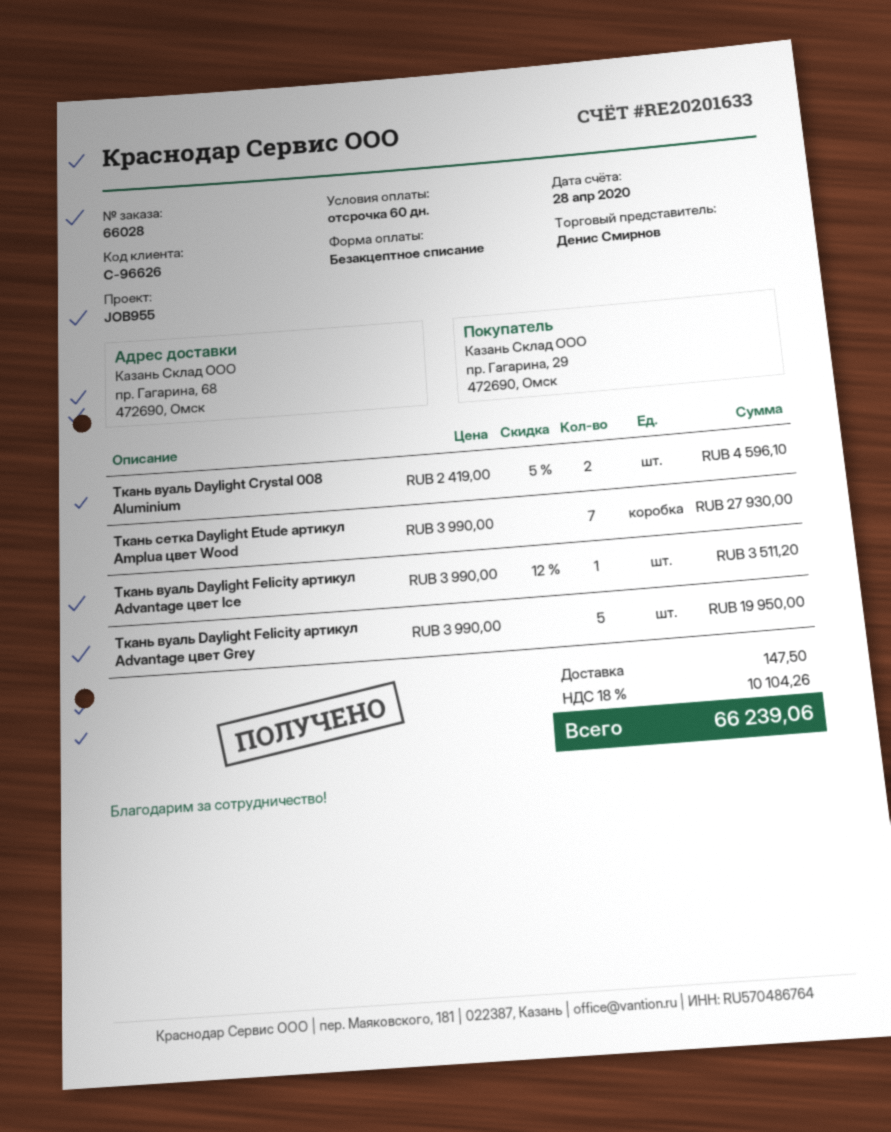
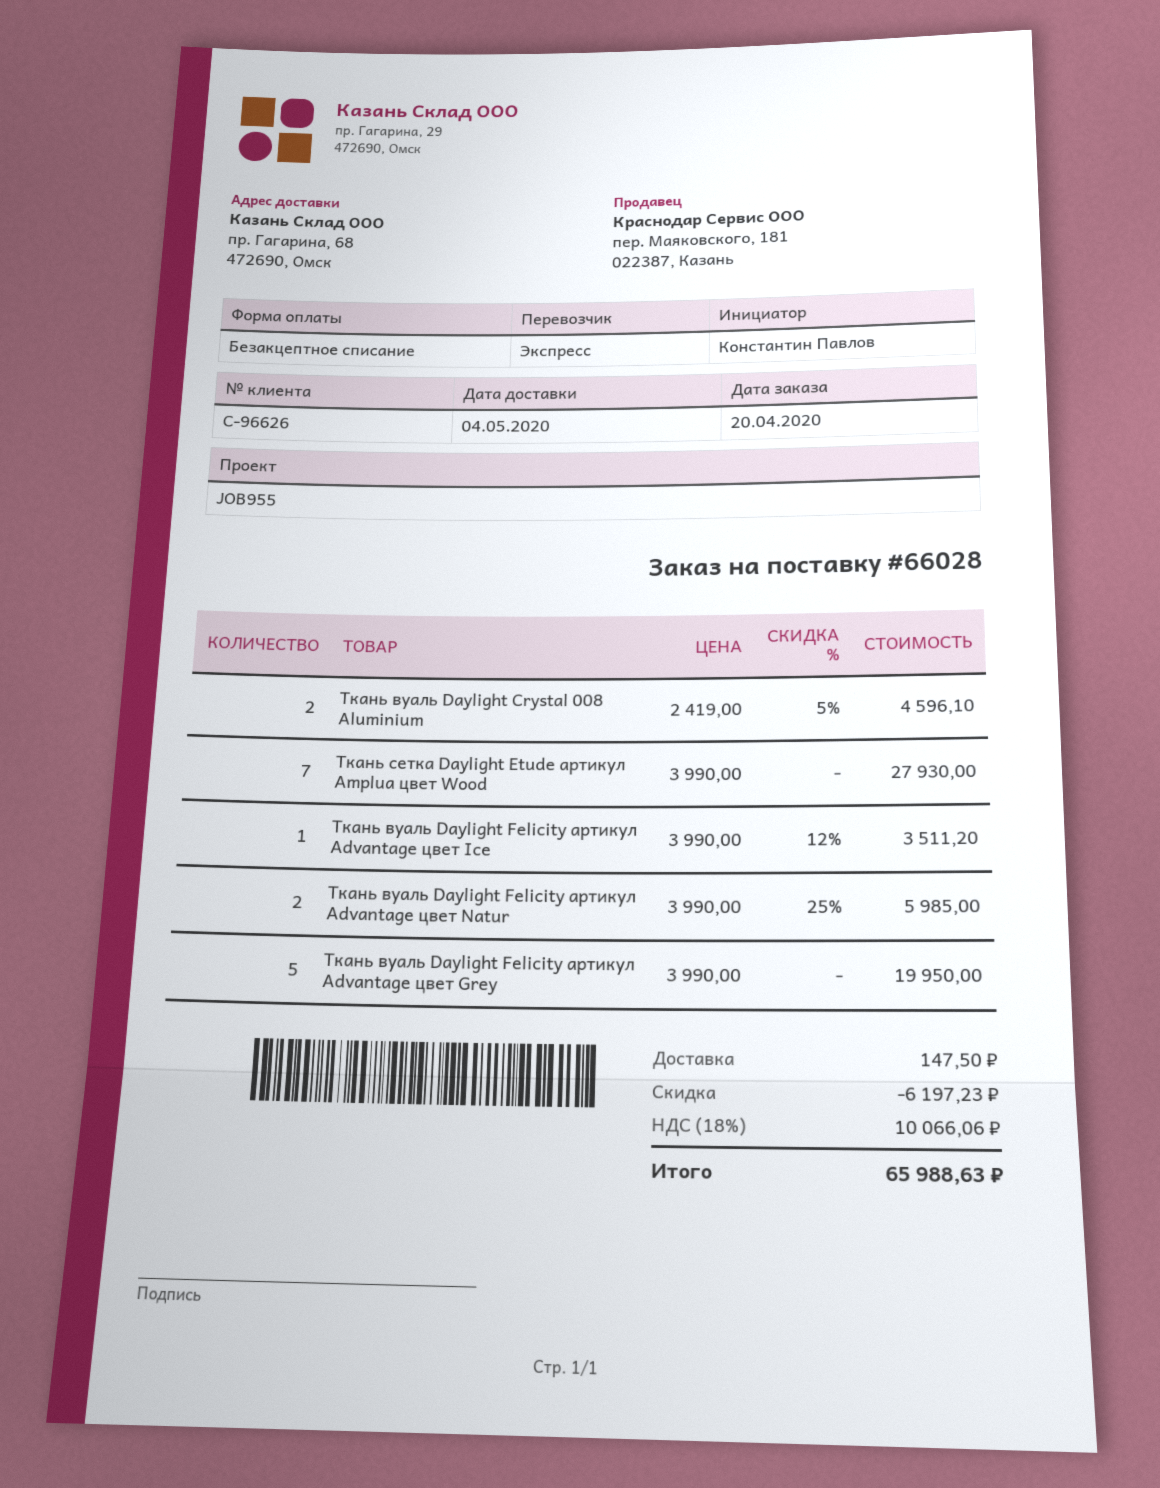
Ткань вуаль Daylight Felicity артикул Advantage цвет Natur: none -> 2 x 3990.00 - 25% = 5985.00
discount: none -> 6197.23
tax: 18% = 10104.26 -> 18% = 10066.06
total: 66239.06 -> 65988.63

